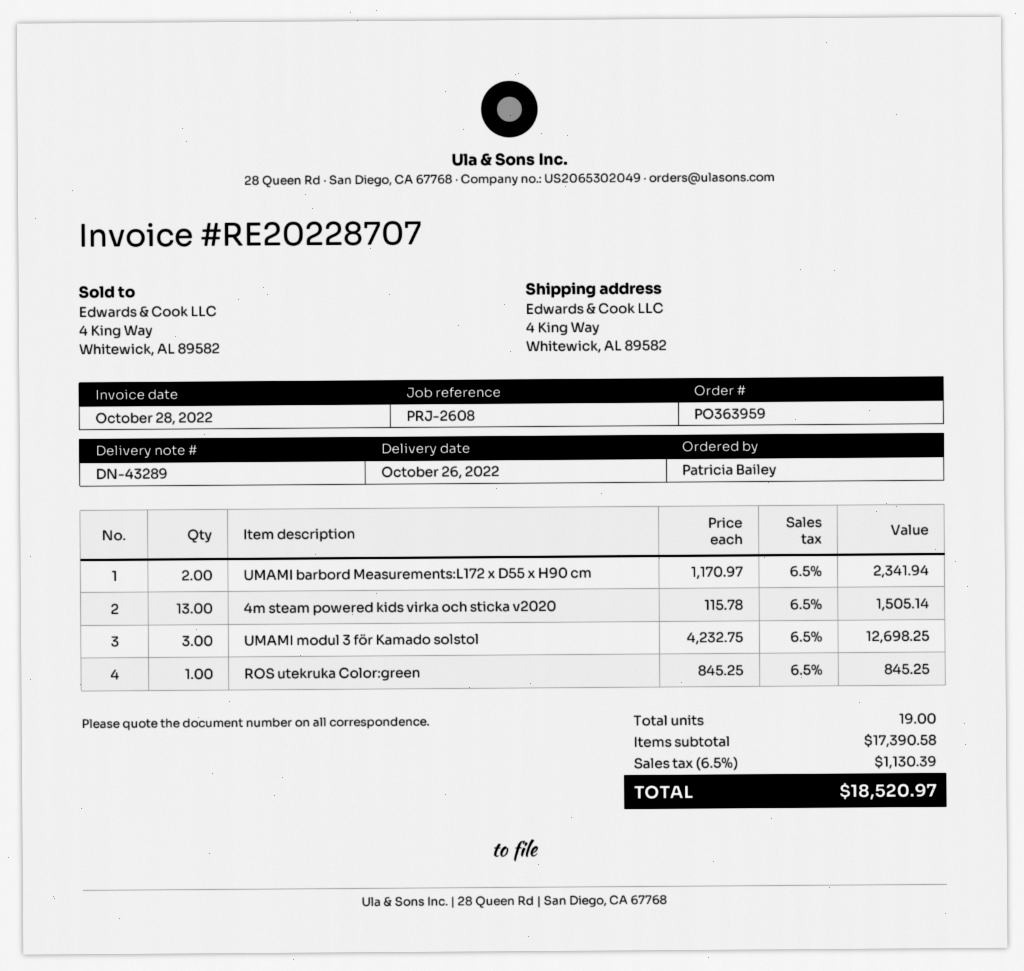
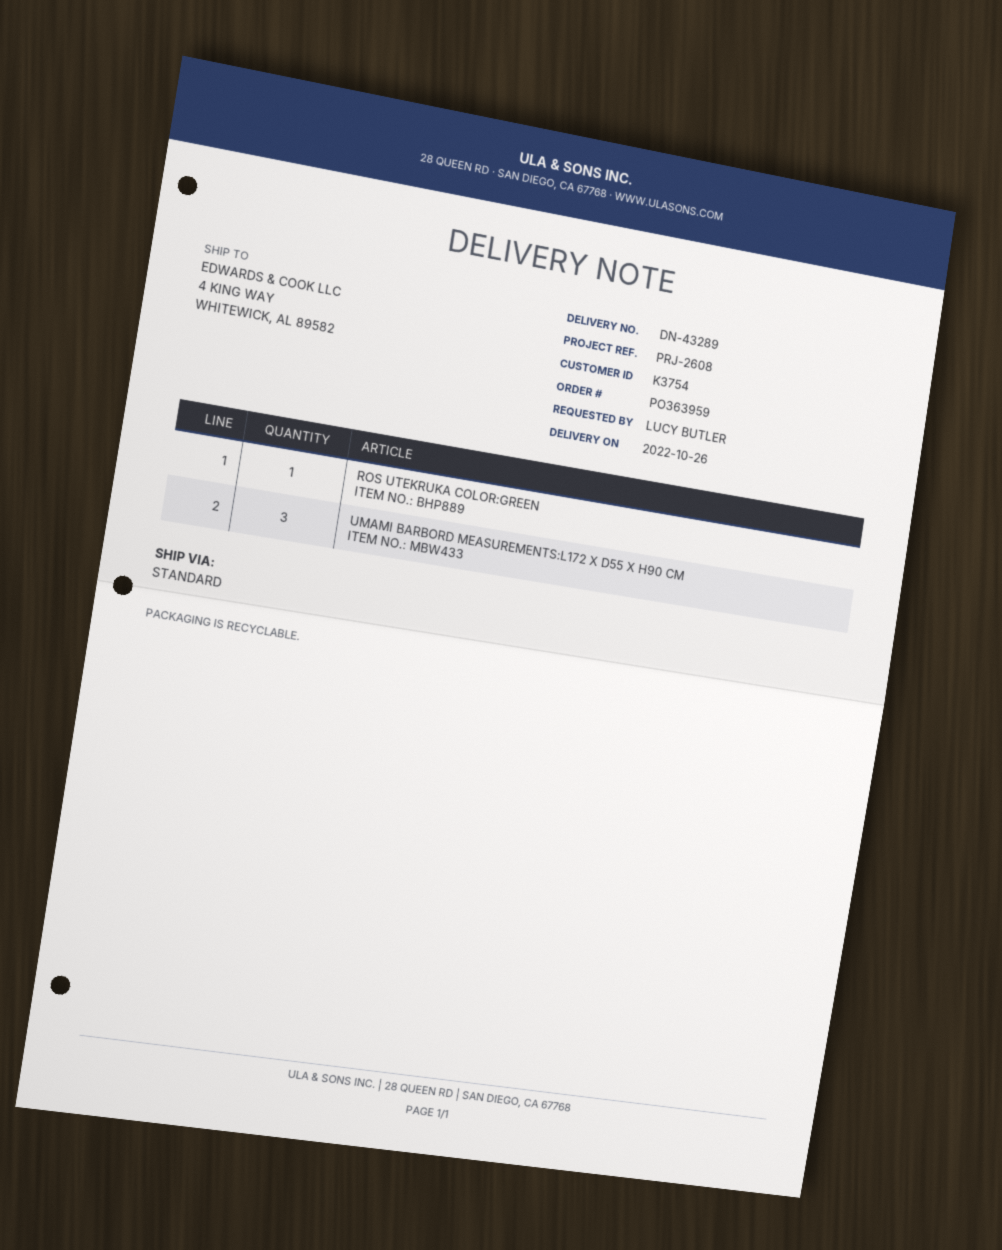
ordered by: Patricia Bailey -> LUCY BUTLER
UMAMI barbord Measurements:L172 x D55 x H90 cm: 2 -> 3
4m steam powered kids virka och sticka v2020: 13 -> none
UMAMI modul 3 för Kamado solstol: 3 -> none

